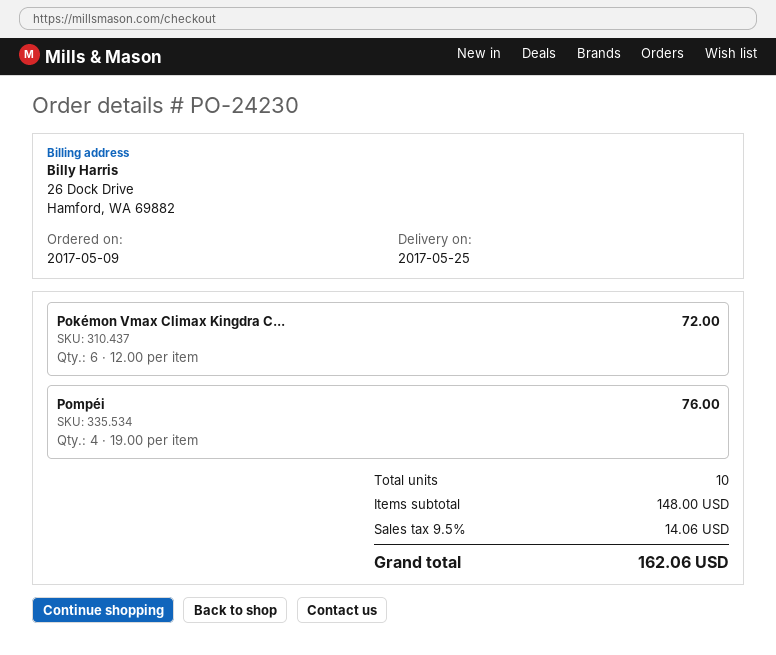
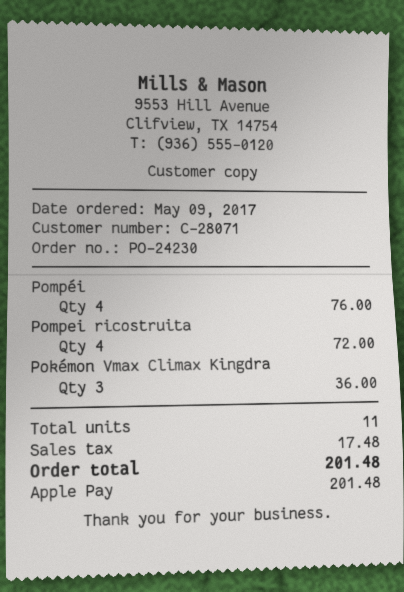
Pokémon Vmax Climax Kingdra C...: 6 for 72.00 -> 3 for 36.00
Pompei ricostruita: none -> 4 for 72.00
total quantity: 10 -> 11
tax: 14.06 -> 17.48
total: 162.06 -> 201.48

